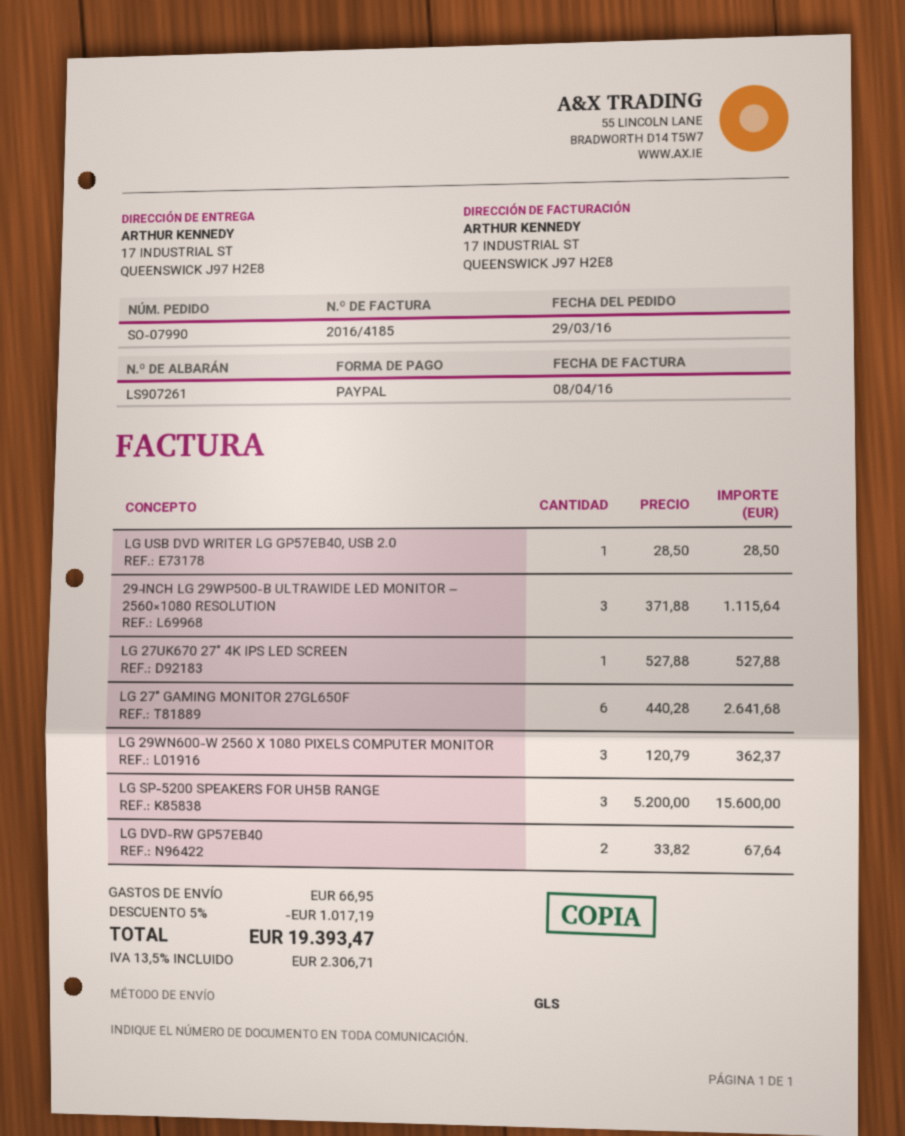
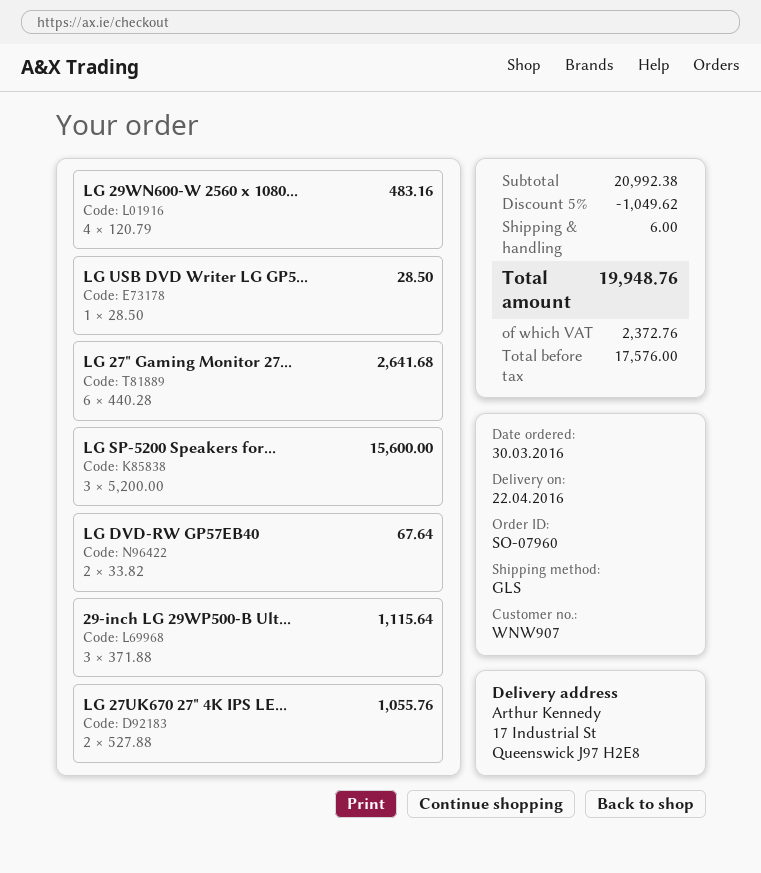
order number: SO-07990 -> SO-07960
order date: 2016-03-29 -> 2016-03-30
LG 27UK670 27" 4K IPS LED SCREEN: 1 x 527.88 = 527.88 -> 2 x 527.88 = 1055.76
LG 29WN600-W 2560 X 1080 PIXELS COMPUTER MONITOR: 3 x 120.79 = 362.37 -> 4 x 120.79 = 483.16
discount: 5% = 1017.19 -> 5% = 1049.62
shipping: 66.95 -> 6.00
tax: 2306.71 -> 2372.76
total: 19393.47 -> 19948.76

